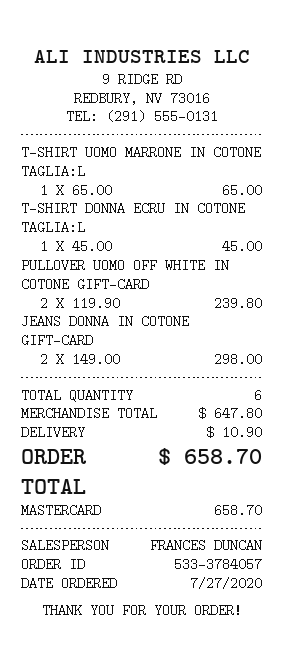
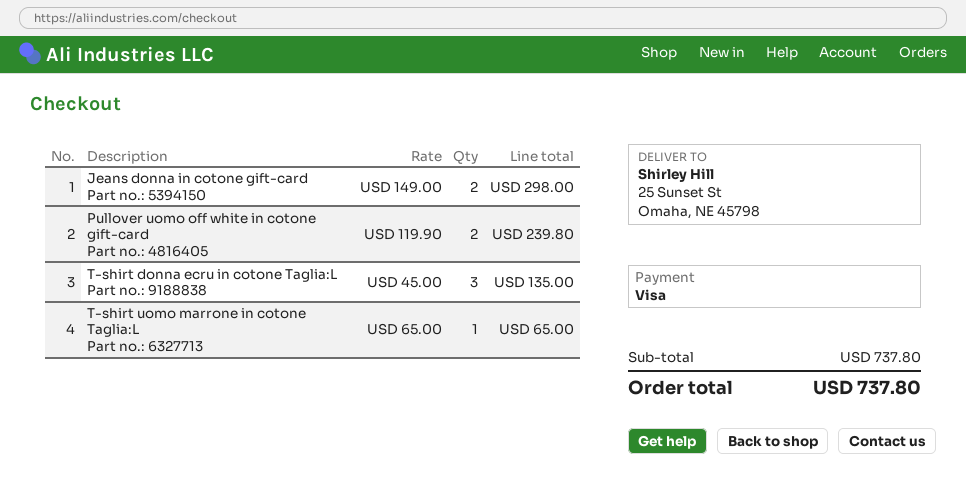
payment method: Mastercard -> Visa
T-SHIRT DONNA ECRU IN COTONE TAGLIA:L: 1 x 45.00 = 45.00 -> 3 x 45.00 = 135.00
subtotal: 647.80 -> 737.80
shipping: 10.90 -> none
total: 658.70 -> 737.80

